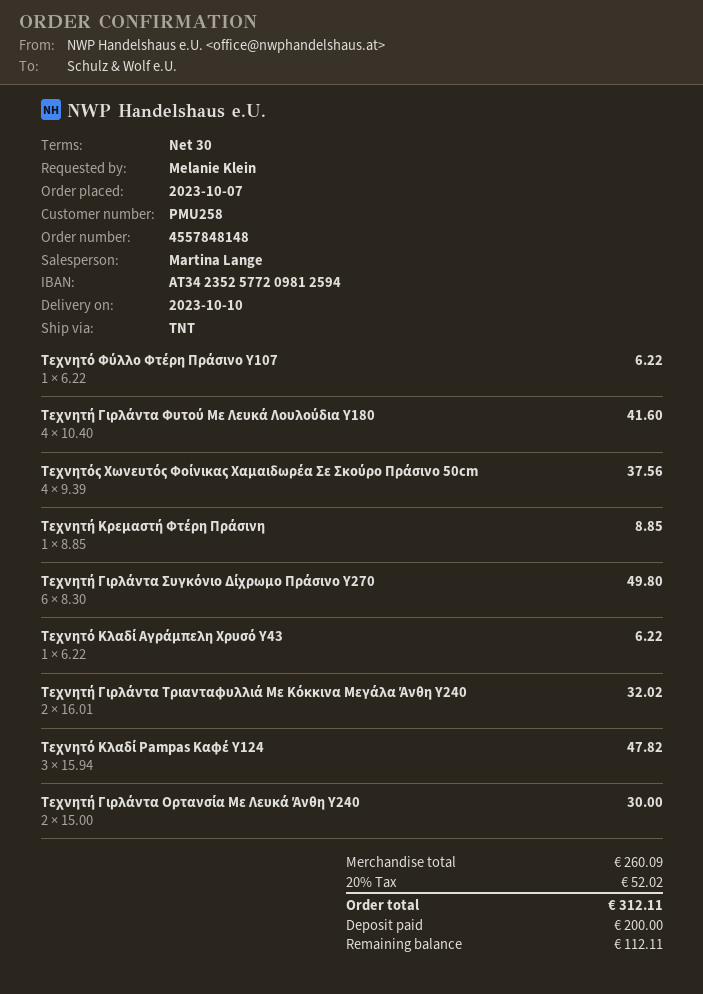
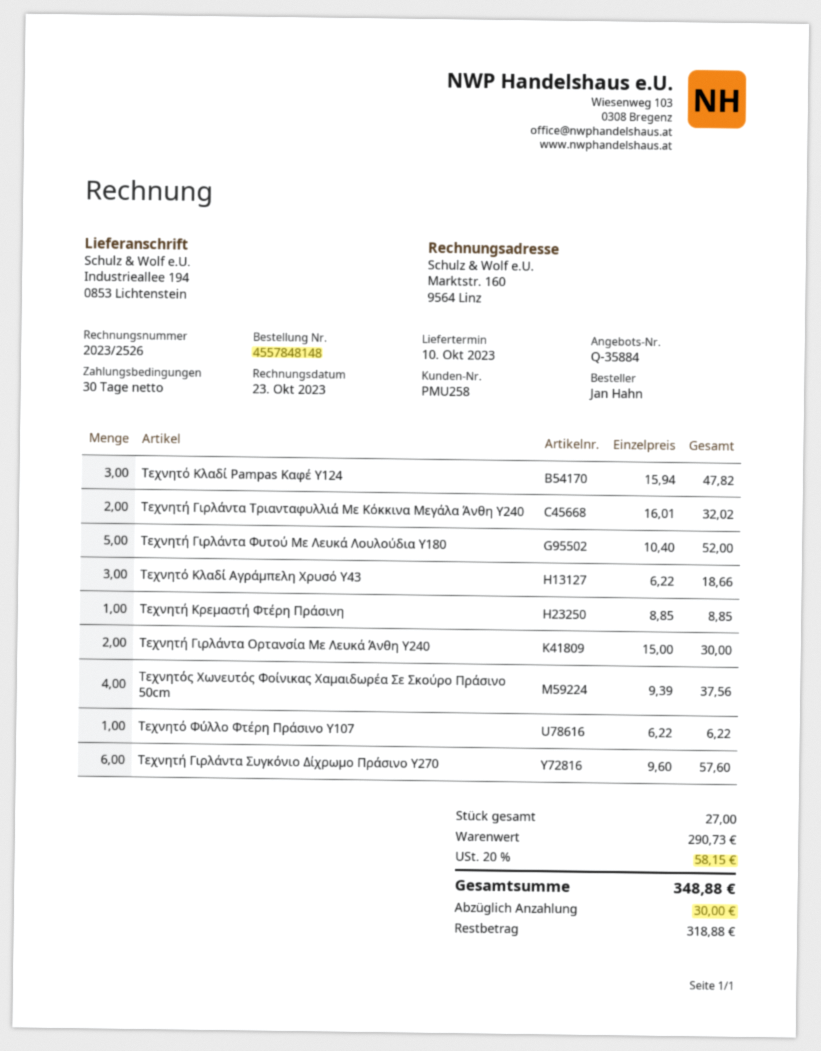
ordered by: Melanie Klein -> Jan Hahn
Τεχνητή Γιρλάντα Φυτού Με Λευκά Λουλούδια Υ180: 4 x 10.40 = 41.60 -> 5 x 10.40 = 52.00
Τεχνητή Γιρλάντα Συγκόνιο Δίχρωμο Πράσινο Υ270: 6 x 8.30 = 49.80 -> 6 x 9.60 = 57.60
Τεχνητό Κλαδί Αγράμπελη Χρυσό Υ43: 1 x 6.22 = 6.22 -> 3 x 6.22 = 18.66
subtotal: 260.09 -> 290.73
tax: 20% = 52.02 -> 20% = 58.15
total: 312.11 -> 348.88
deposit: 200.00 -> 30.00
balance: 112.11 -> 318.88

